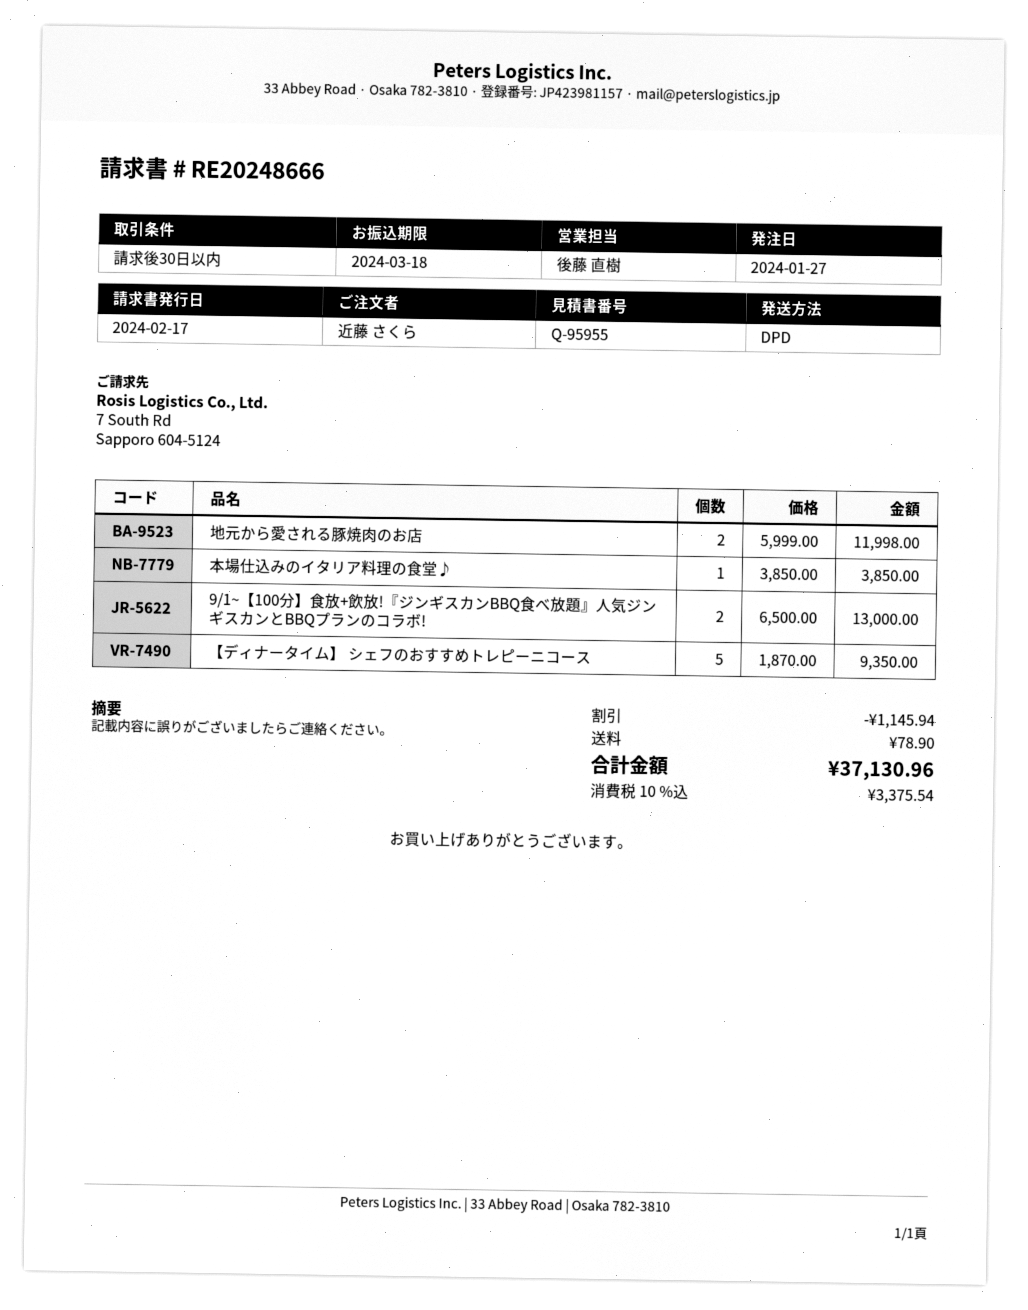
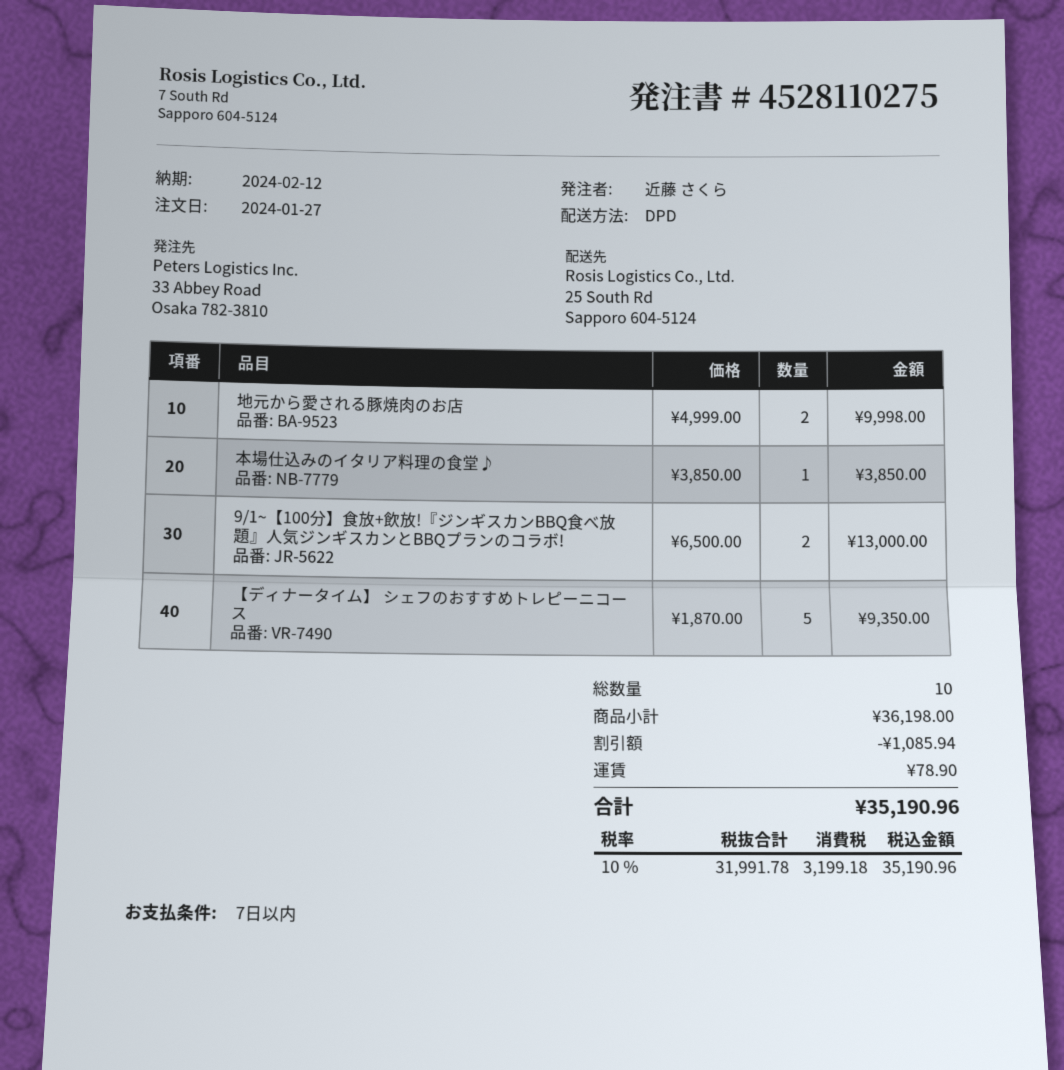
payment terms: 30 days -> 7 days
地元から愛される豚焼肉のお店: 2 x 5999.00 = 11998.00 -> 2 x 4999.00 = 9998.00
discount: 1145.94 -> 1085.94
tax: 10% = 3375.54 -> 10% = 3199.18
total: 37130.96 -> 35190.96

